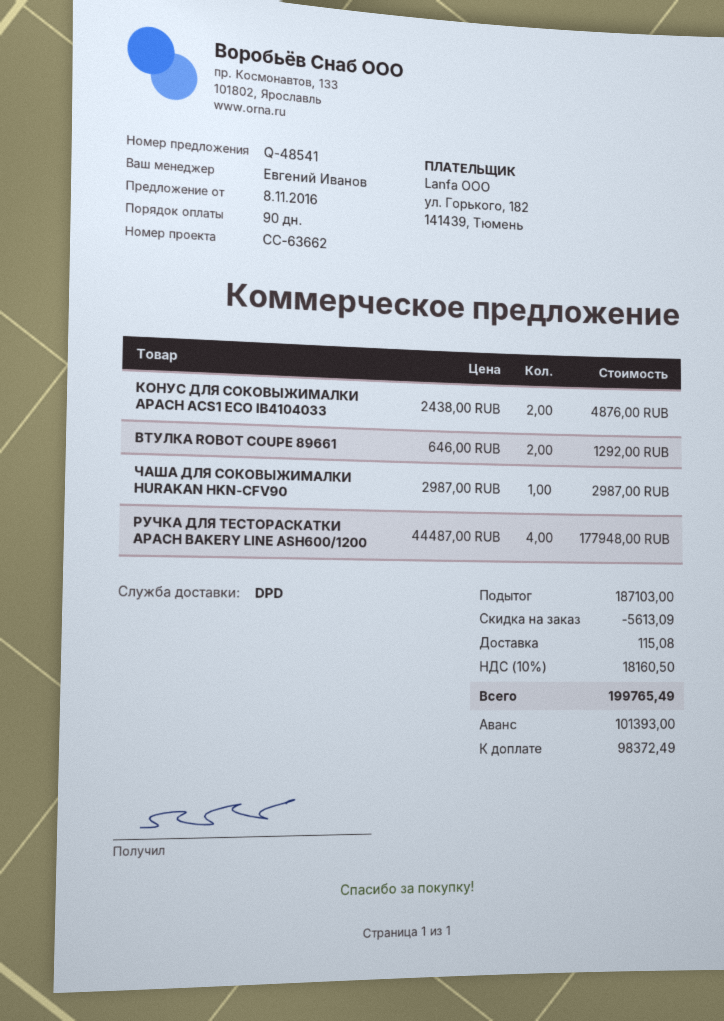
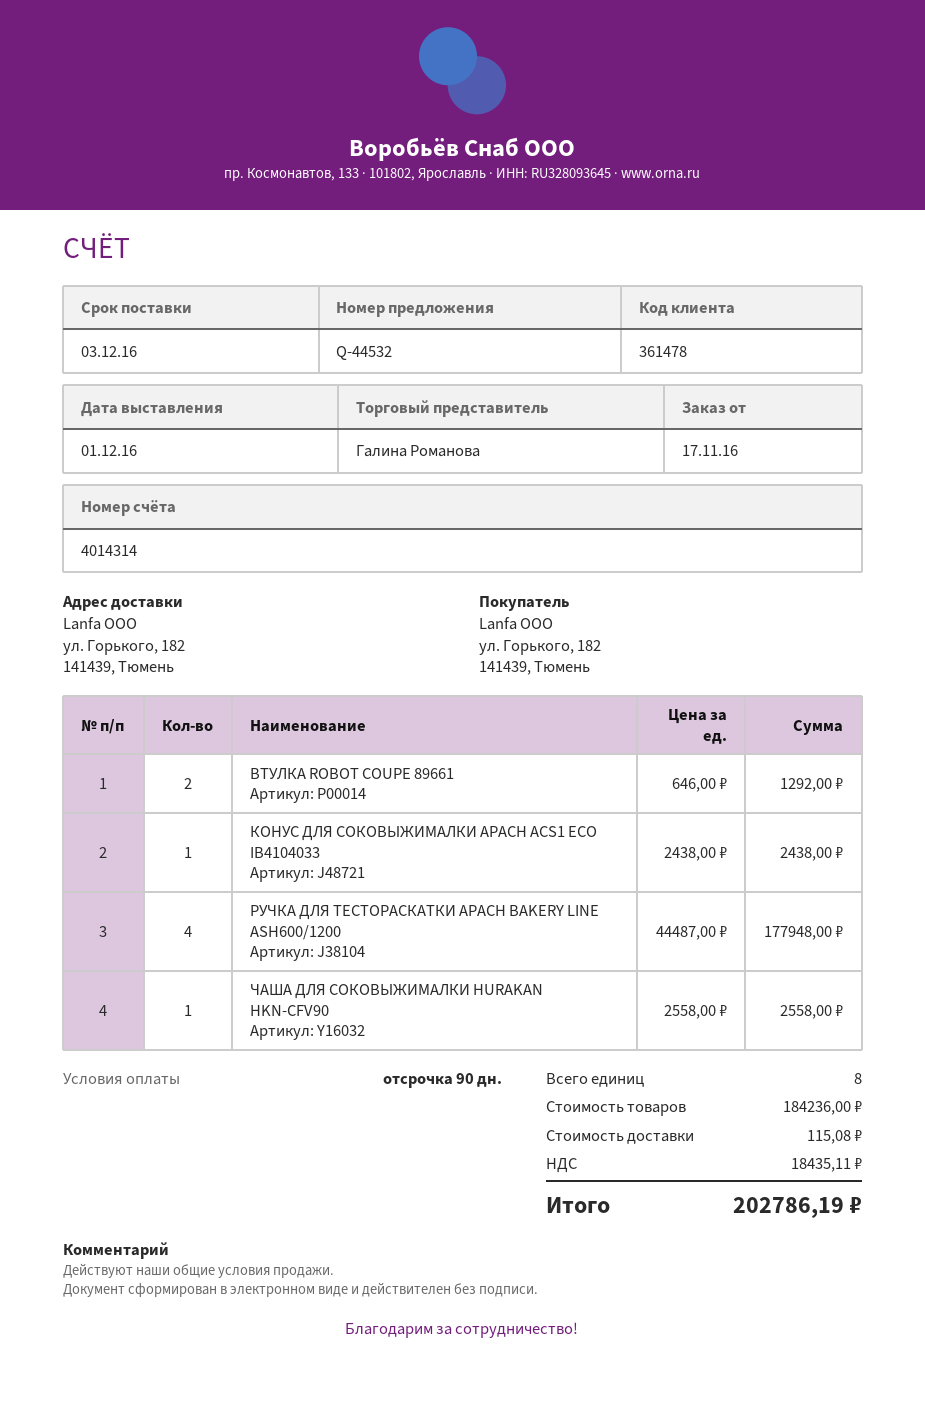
quote number: Q-48541 -> Q-44532
sales rep: Евгений Иванов -> Галина Романова
КОНУС ДЛЯ СОКОВЫЖИМАЛКИ APACH ACS1 ECO IB4104033: 2 x 2438.00 = 4876.00 -> 1 x 2438.00 = 2438.00
ЧАША ДЛЯ СОКОВЫЖИМАЛКИ HURAKAN HKN-CFV90: 1 x 2987.00 = 2987.00 -> 1 x 2558.00 = 2558.00
subtotal: 187103.00 -> 184236.00
discount: 5613.09 -> none
tax: 18160.50 -> 18435.11
total: 199765.49 -> 202786.19

